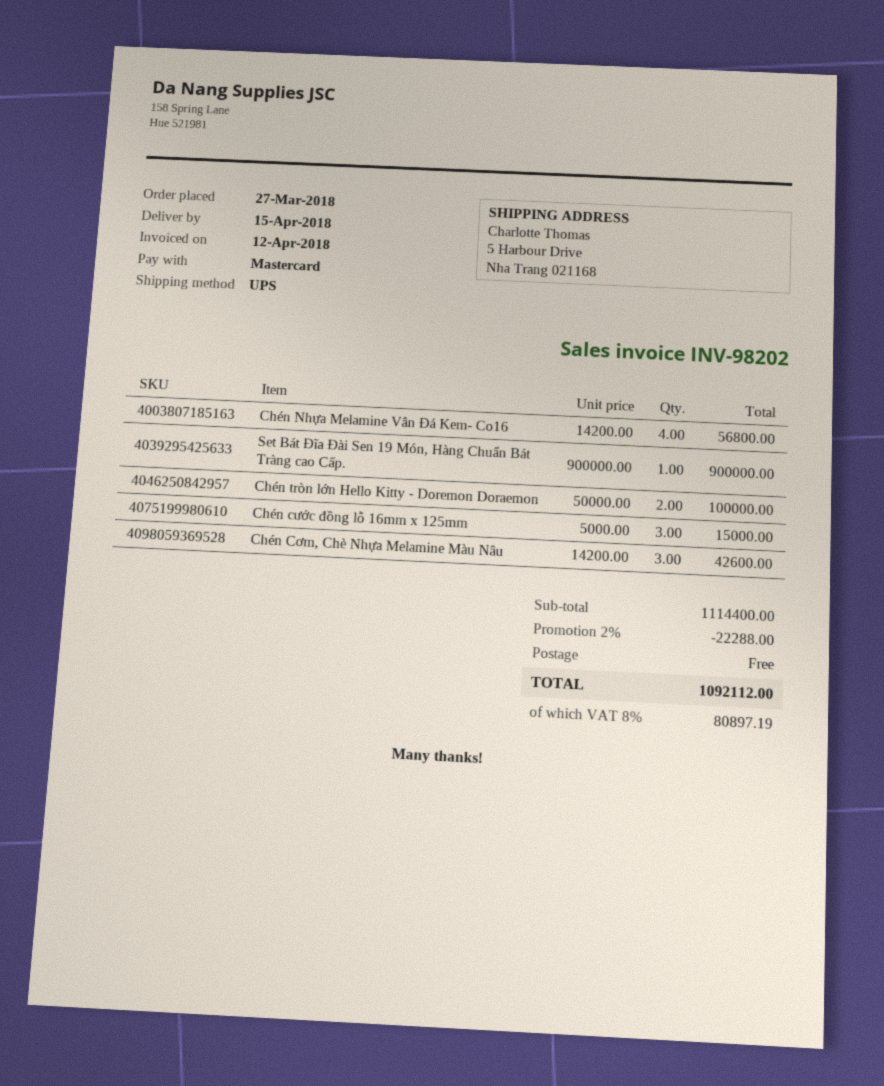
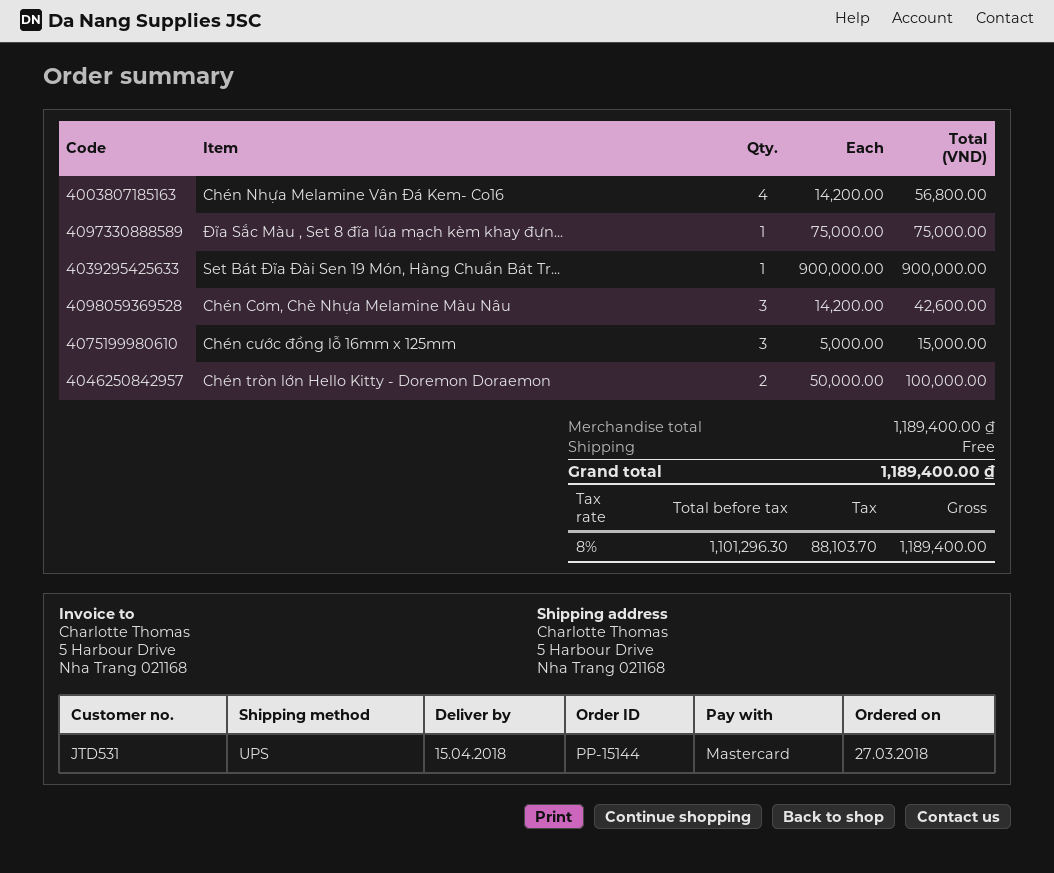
Đĩa Sắc Màu , Set 8 đĩa lúa mạch kèm khay đựn...: none -> 1 x 75000.00 = 75000.00
subtotal: 1114400.00 -> 1189400.00
discount: 2% = 22288.00 -> none
tax: 8% = 80897.19 -> 8% = 88103.70
total: 1092112.00 -> 1189400.00

